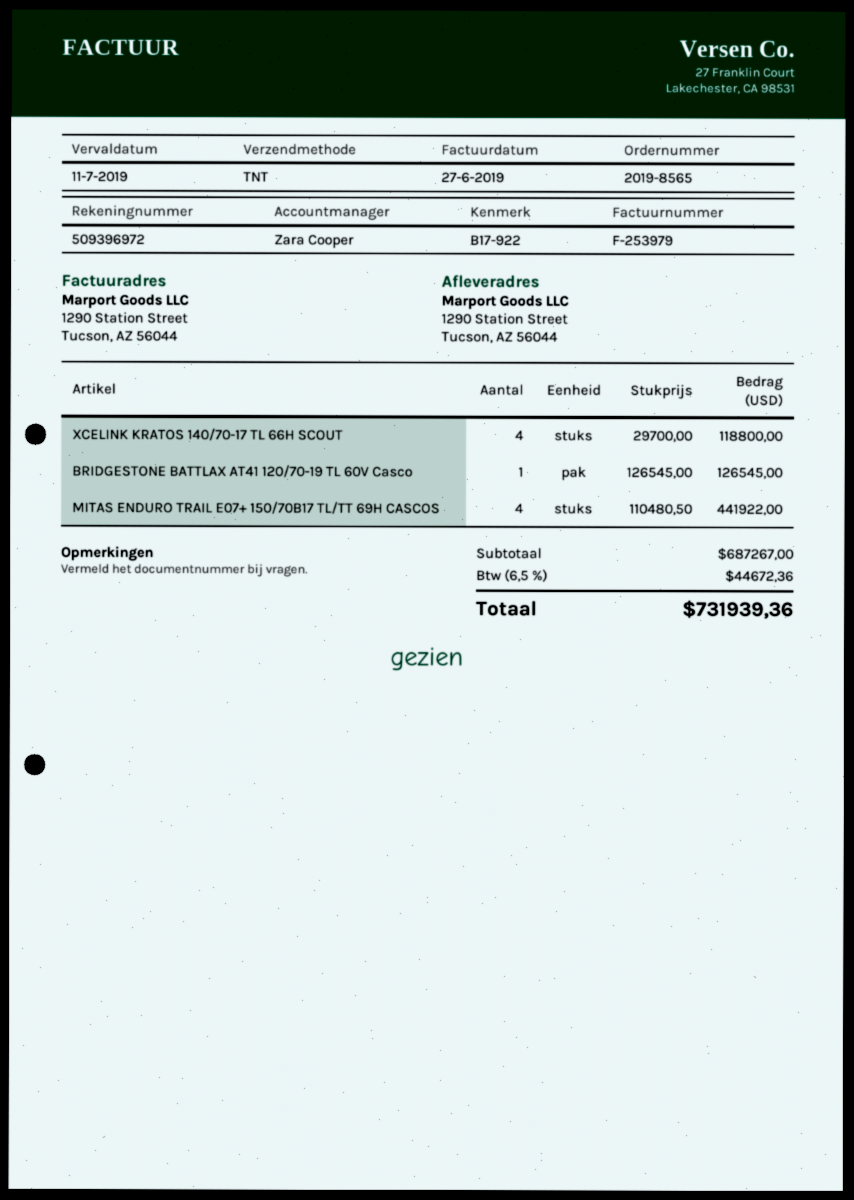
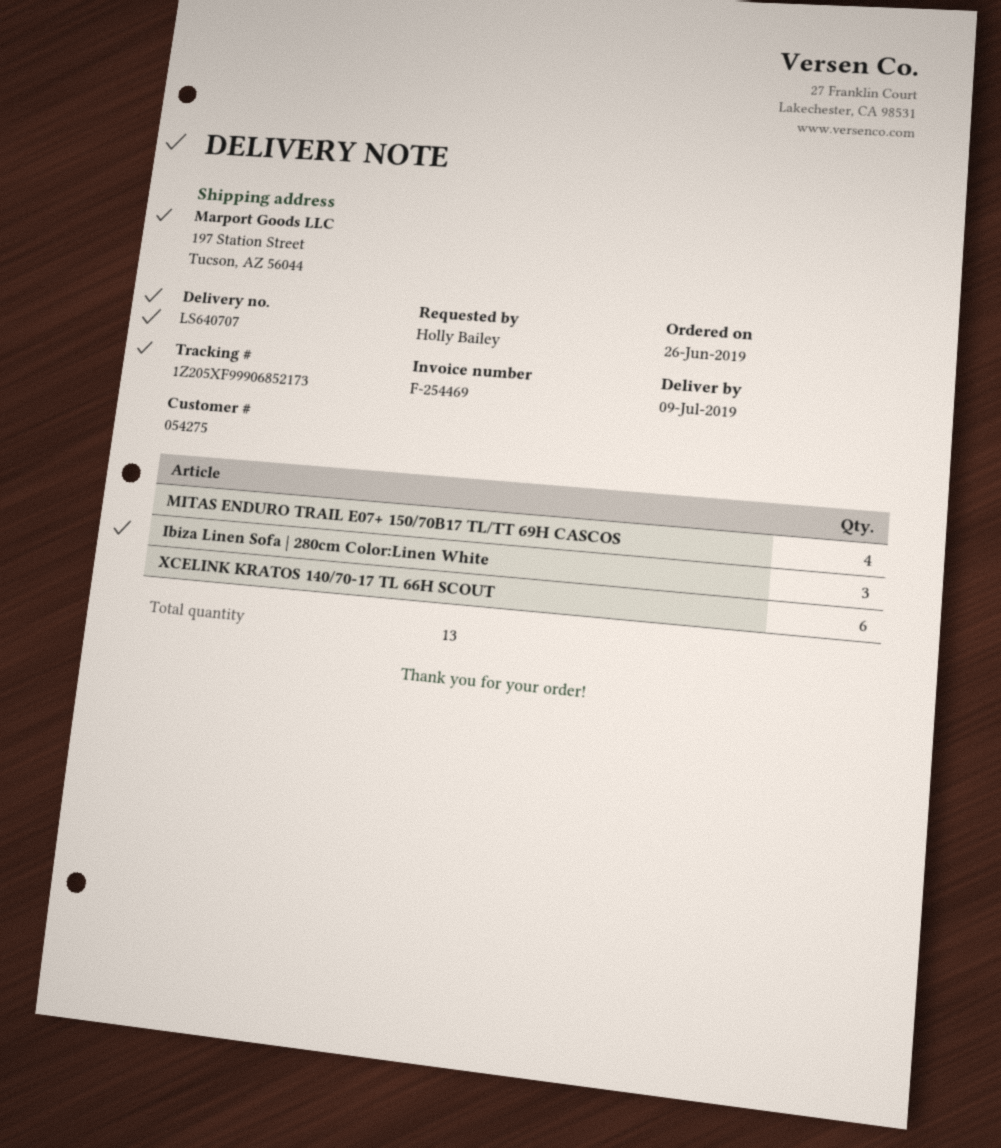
invoice number: F-253979 -> F-254469
ship to: 1290 Station Street, Tucson, AZ 56044 -> 197 Station Street, Tucson, AZ 56044
XCELINK KRATOS 140/70-17 TL 66H SCOUT: 4 -> 6
BRIDGESTONE BATTLAX AT41 120/70-19 TL 60V Casco: 1 -> none
Ibiza Linen Sofa | 280cm Color:Linen White: none -> 3

